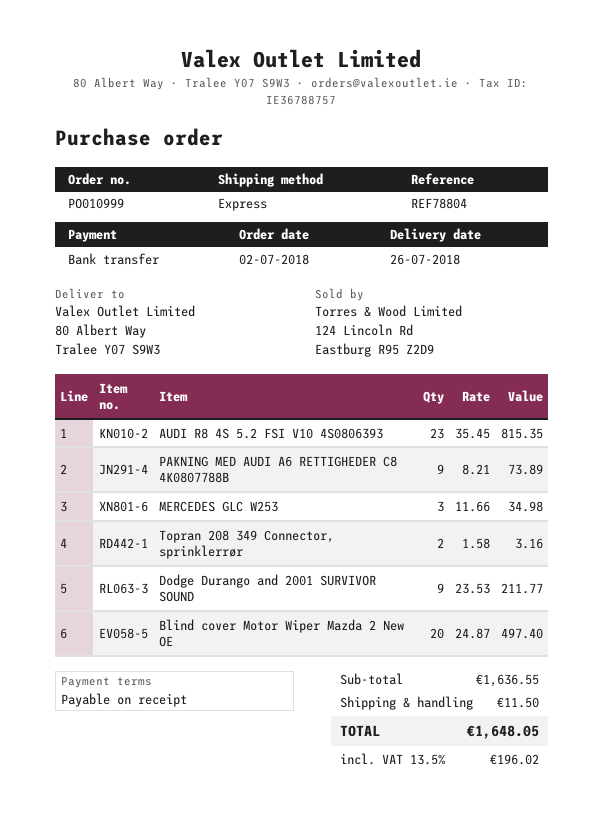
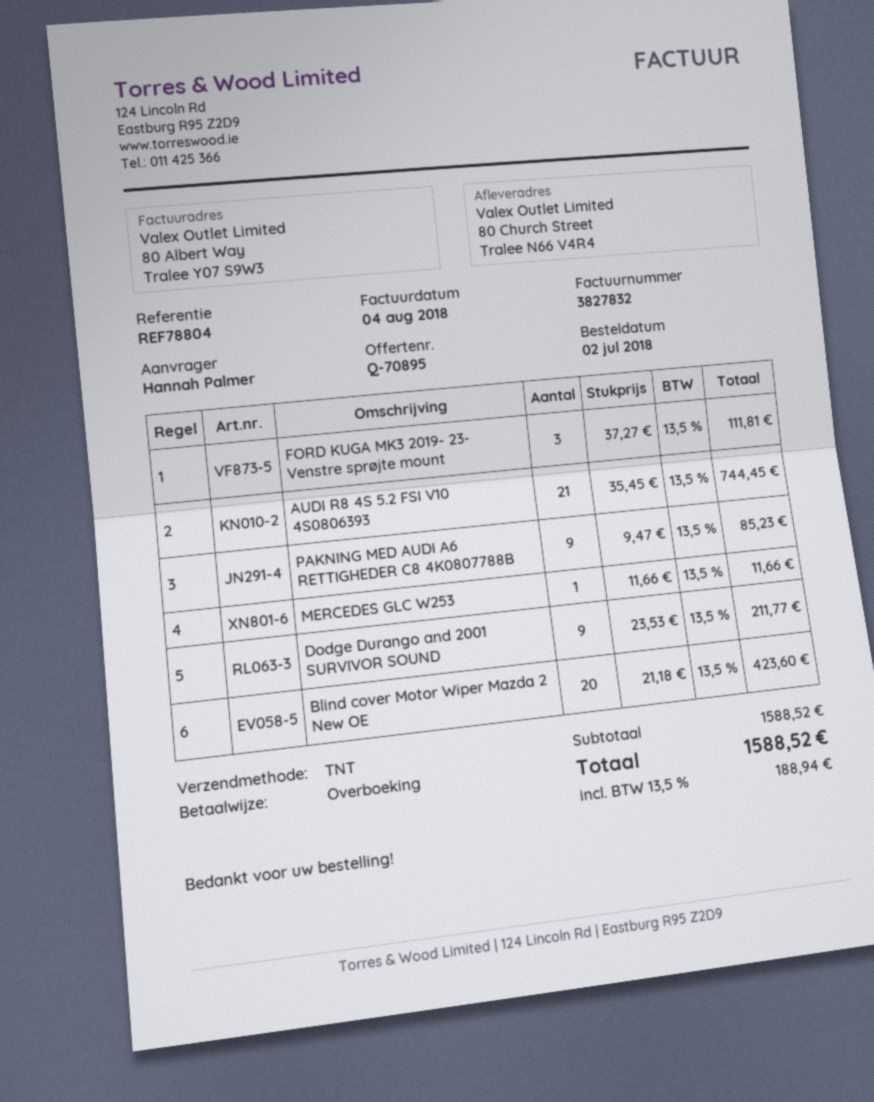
shipping method: express -> TNT
ship to: 80 Albert Way, Tralee Y07 S9W3 -> 80 Church Street, Tralee N66 V4R4
AUDI R8 4S 5.2 FSI V10 4S0806393: 23 x 35.45 = 815.35 -> 21 x 35.45 = 744.45
PAKNING MED AUDI A6 RETTIGHEDER C8 4K0807788B: 9 x 8.21 = 73.89 -> 9 x 9.47 = 85.23
MERCEDES GLC W253: 3 x 11.66 = 34.98 -> 1 x 11.66 = 11.66
Topran 208 349 Connector, sprinklerrør: 2 x 1.58 = 3.16 -> none
Blind cover Motor Wiper Mazda 2 New OE: 20 x 24.87 = 497.40 -> 20 x 21.18 = 423.60
FORD KUGA MK3 2019- 23- Venstre sprøjte mount: none -> 3 x 37.27 = 111.81
subtotal: 1636.55 -> 1588.52
shipping: 11.50 -> none
tax: 13.5% = 196.02 -> 13.5% = 188.94
total: 1648.05 -> 1588.52

